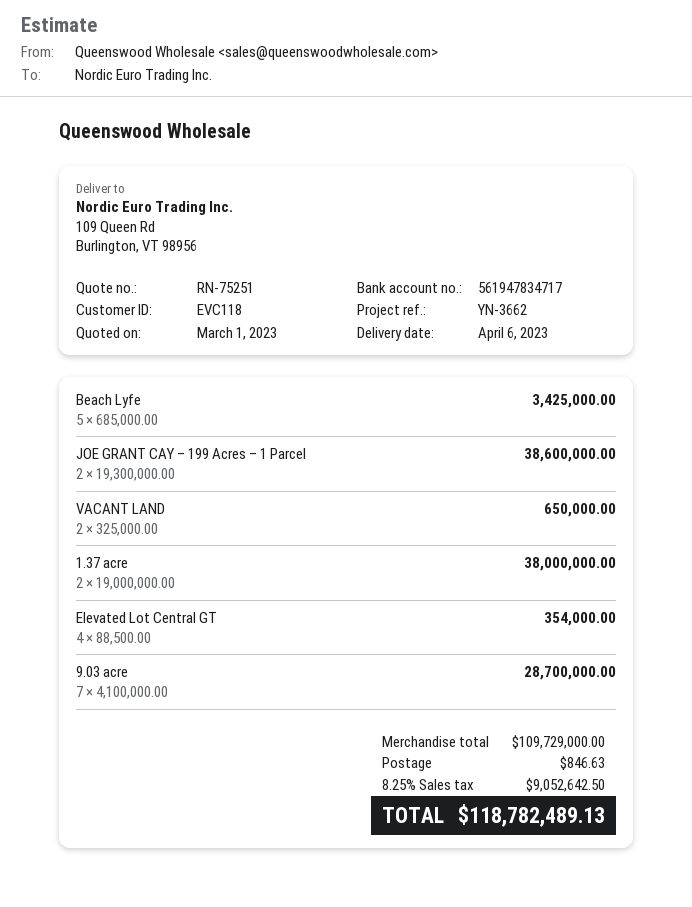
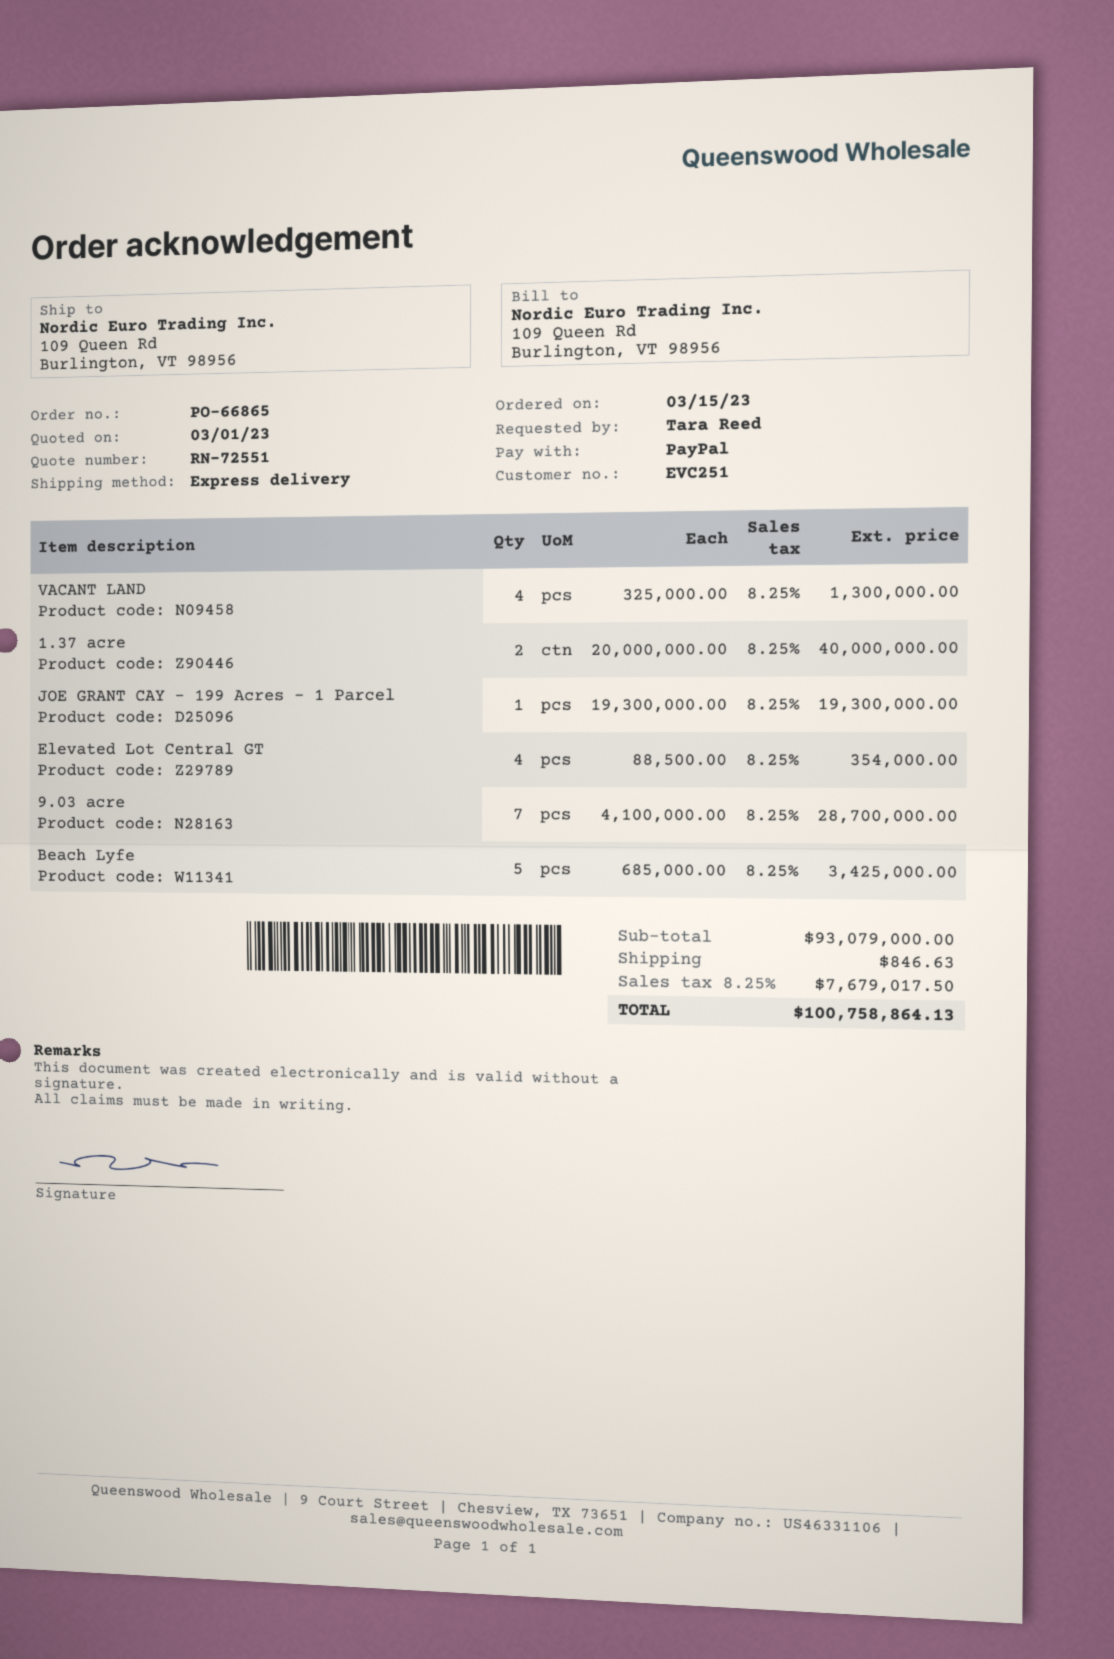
quote number: RN-75251 -> RN-72551
customer number: EVC118 -> EVC251
JOE GRANT CAY – 199 Acres – 1 Parcel: 2 x 19300000.00 = 38600000.00 -> 1 x 19300000.00 = 19300000.00
VACANT LAND: 2 x 325000.00 = 650000.00 -> 4 x 325000.00 = 1300000.00
1.37 acre: 2 x 19000000.00 = 38000000.00 -> 2 x 20000000.00 = 40000000.00
subtotal: 109729000.00 -> 93079000.00
tax: 8.25% = 9052642.50 -> 8.25% = 7679017.50
total: 118782489.13 -> 100758864.13

